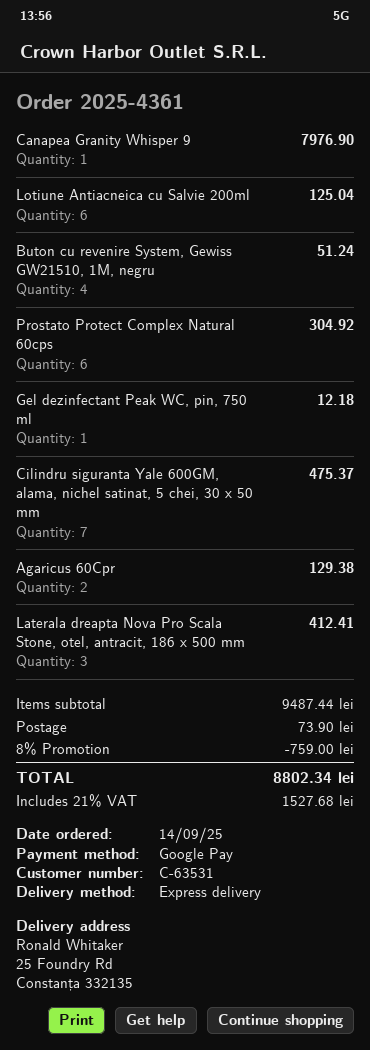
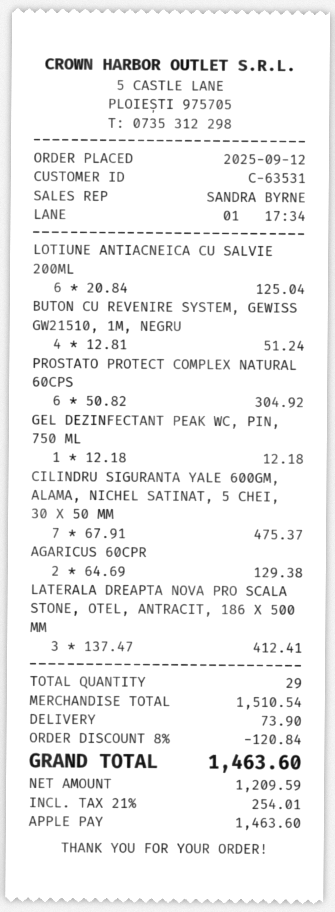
order date: 2025-09-14 -> 2025-09-12
payment method: Google Pay -> Apple Pay
Canapea Granity Whisper 9: 1 for 7976.90 -> none
subtotal: 9487.44 -> 1510.54
discount: 8% = 759.00 -> 8% = 120.84
tax: 21% = 1527.68 -> 21% = 254.01
total: 8802.34 -> 1463.60

